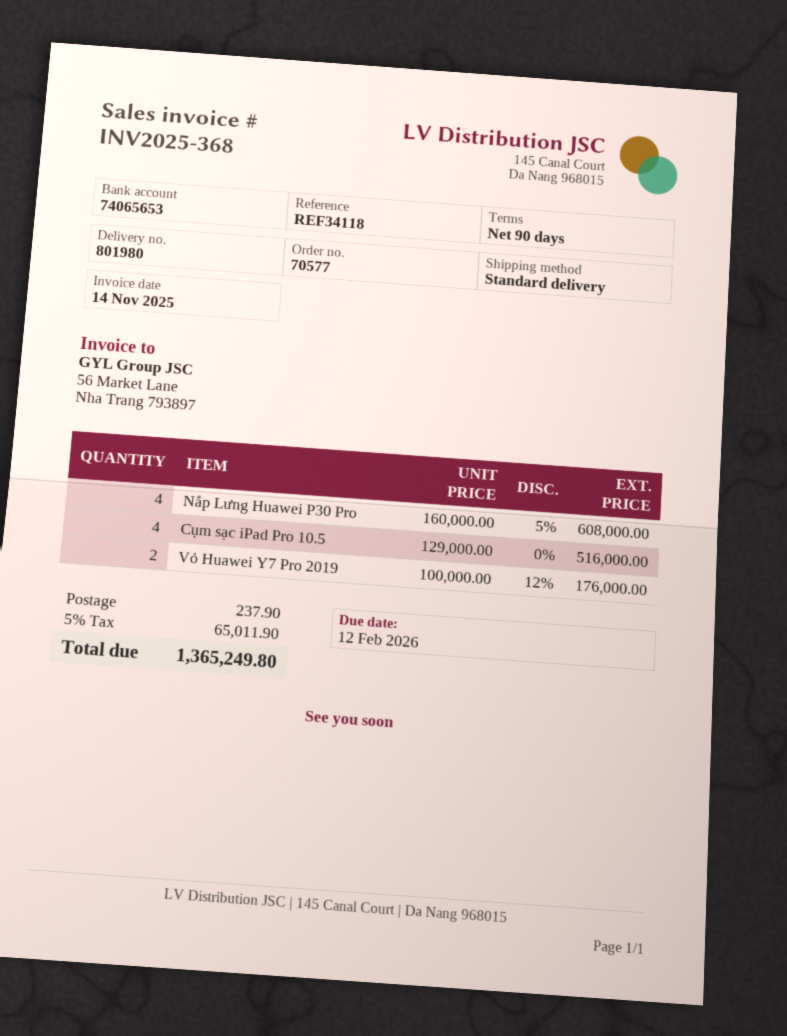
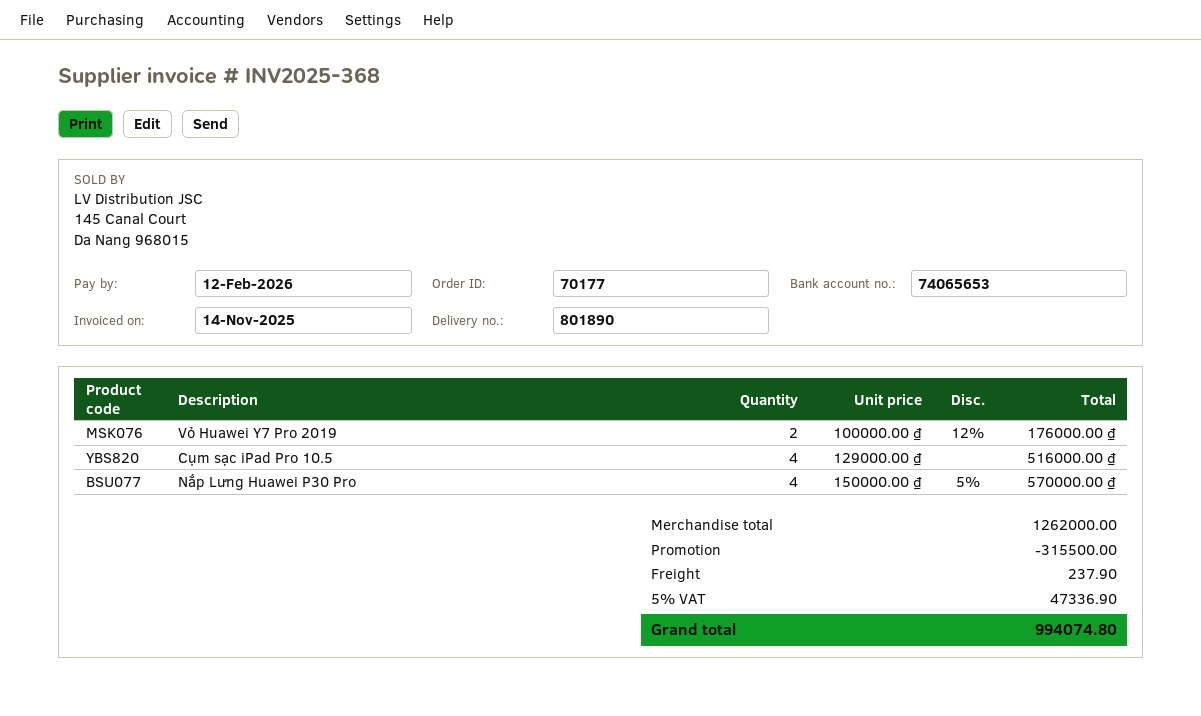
order number: 70577 -> 70177
delivery note number: 801980 -> 801890
Nắp Lưng Huawei P30 Pro: 4 x 160000.00 - 5% = 608000.00 -> 4 x 150000.00 - 5% = 570000.00
discount: none -> 315500.00
tax: 5% = 65011.90 -> 5% = 47336.90
total: 1365249.80 -> 994074.80

